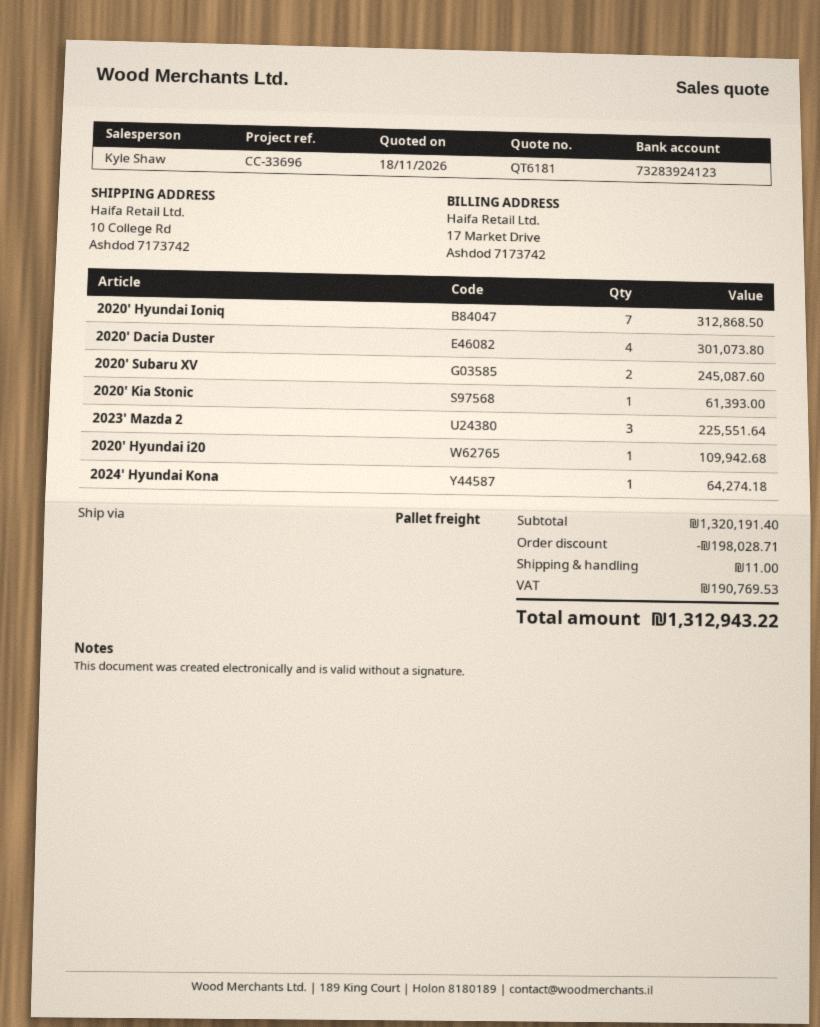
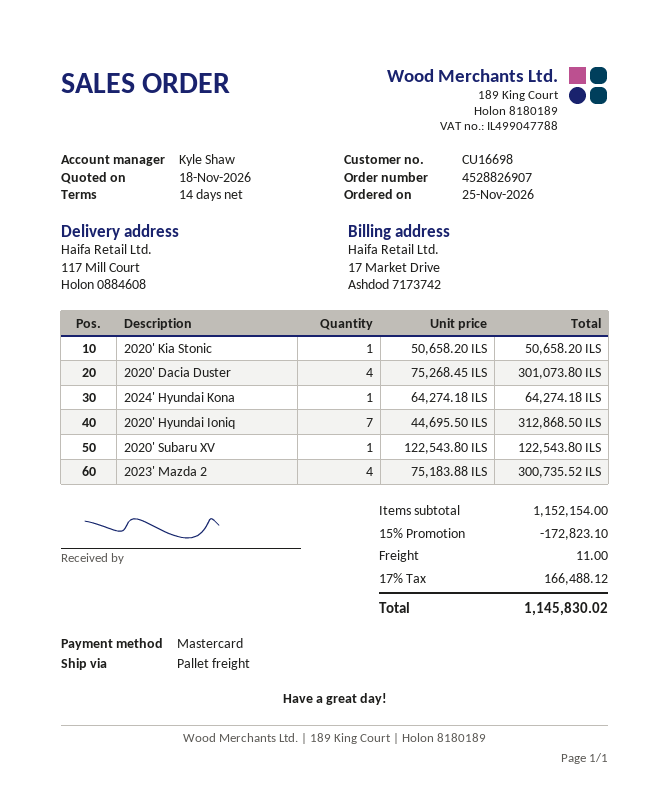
ship to: 10 College Rd, Ashdod 7173742 -> 117 Mill Court, Holon 0884608
2020' Subaru XV: 2 for 245087.60 -> 1 for 122543.80
2020' Kia Stonic: 1 for 61393.00 -> 1 for 50658.20
2023' Mazda 2: 3 for 225551.64 -> 4 for 300735.52
2020' Hyundai i20: 1 for 109942.68 -> none
subtotal: 1320191.40 -> 1152154.00
discount: 198028.71 -> 172823.10
tax: 190769.53 -> 166488.12
total: 1312943.22 -> 1145830.02

